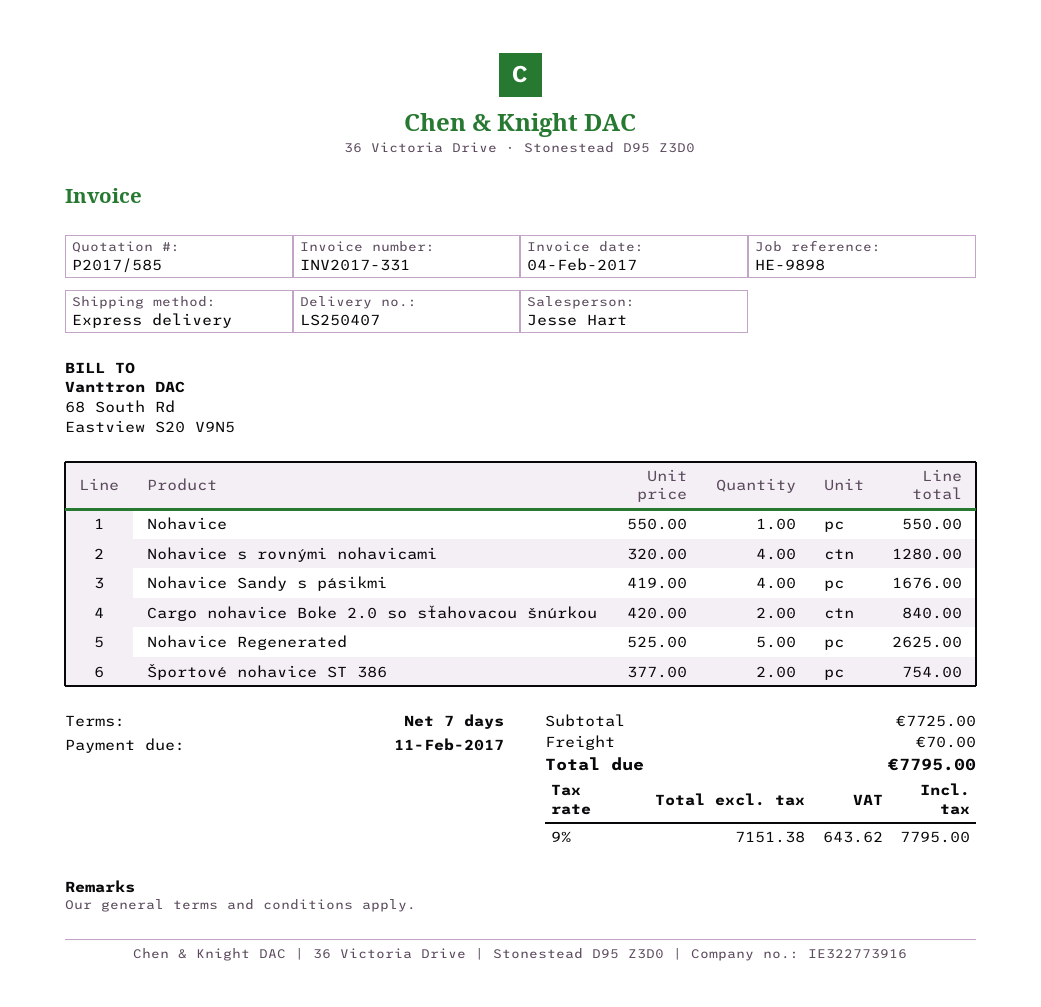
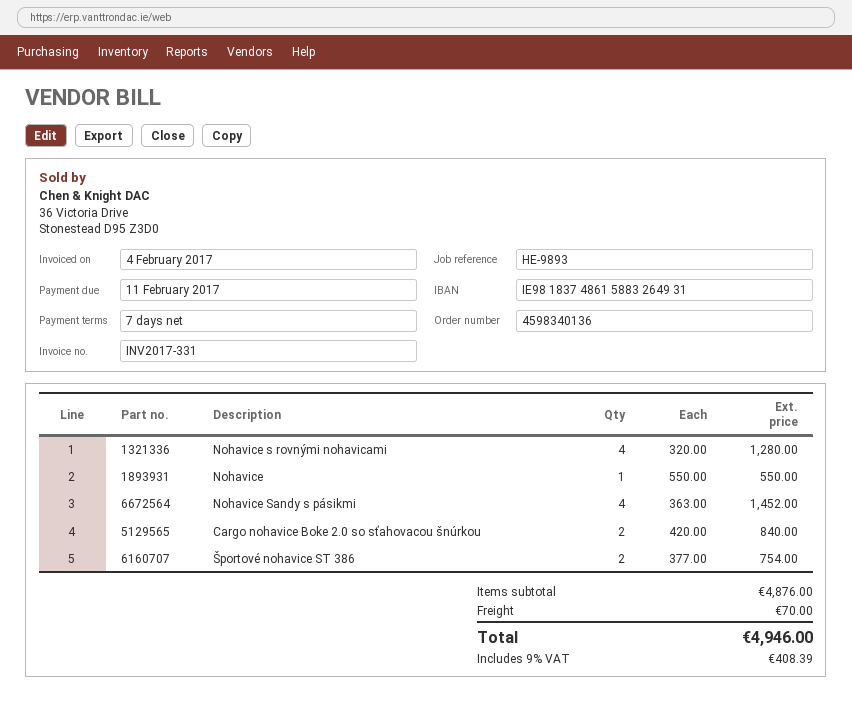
reference: HE-9898 -> HE-9893
Nohavice Sandy s pásikmi: 4 x 419.00 = 1676.00 -> 4 x 363.00 = 1452.00
Nohavice Regenerated: 5 x 525.00 = 2625.00 -> none
subtotal: 7725.00 -> 4876.00
tax: 9% = 643.62 -> 9% = 408.39
total: 7795.00 -> 4946.00

